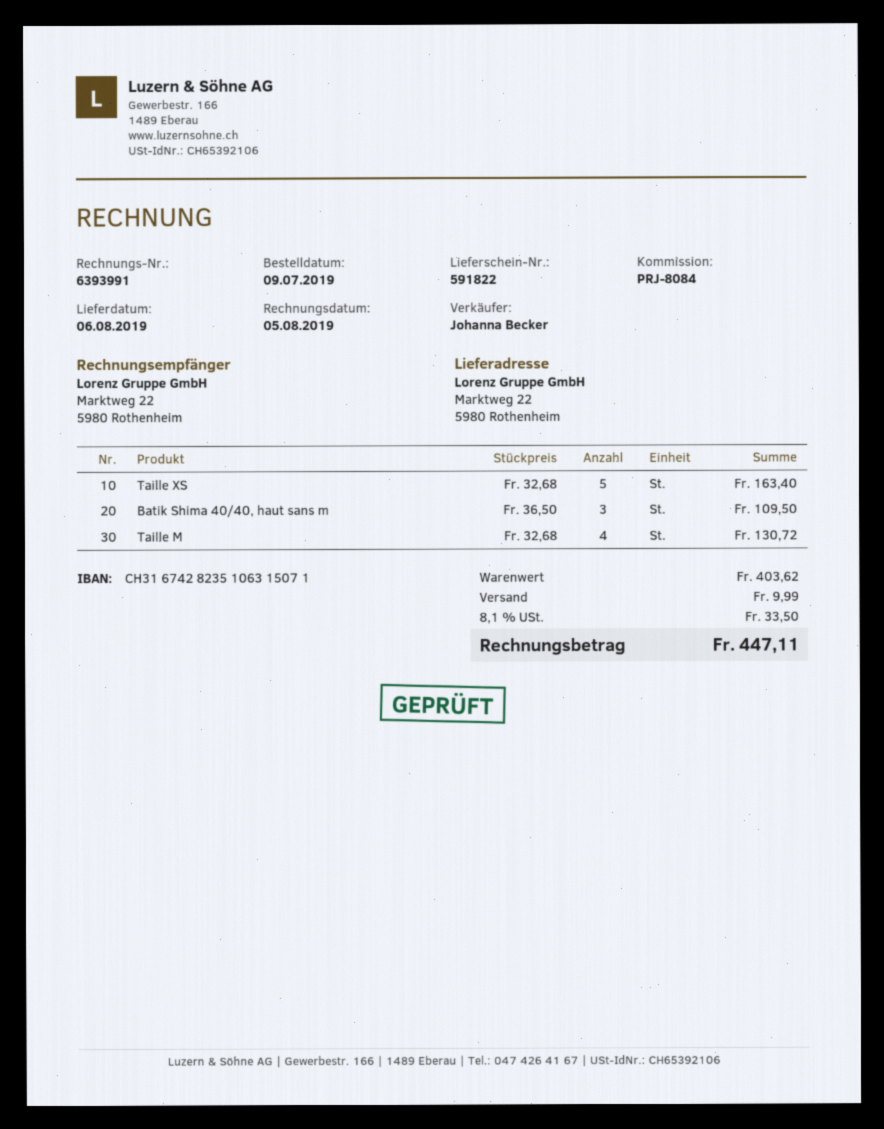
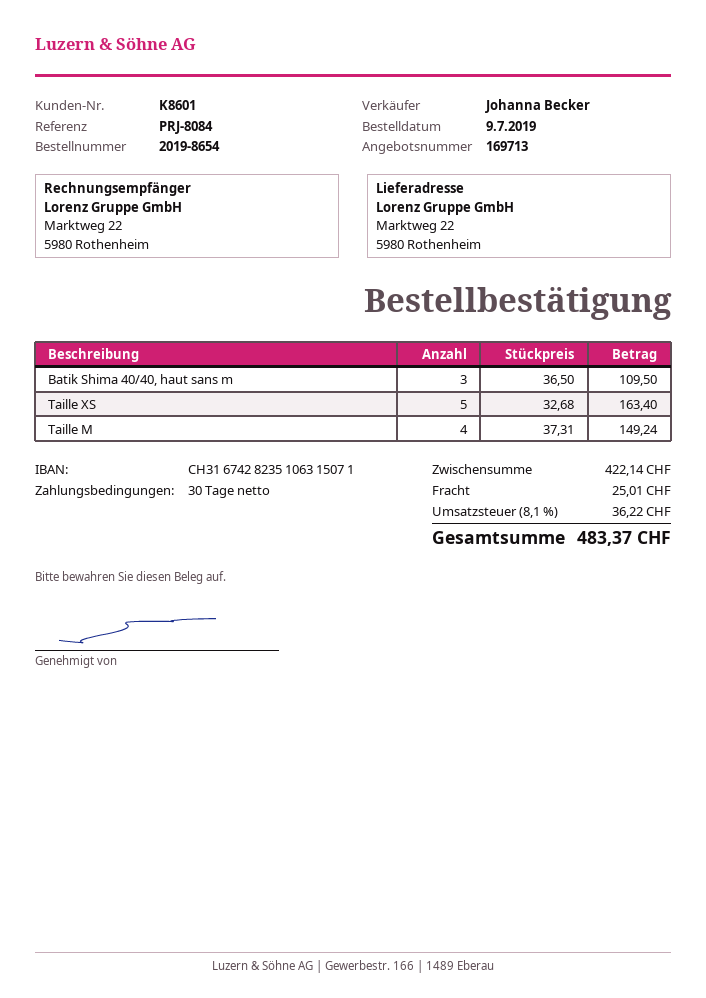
Taille M: 4 x 32.68 = 130.72 -> 4 x 37.31 = 149.24
subtotal: 403.62 -> 422.14
shipping: 9.99 -> 25.01
tax: 8.1% = 33.50 -> 8.1% = 36.22
total: 447.11 -> 483.37

